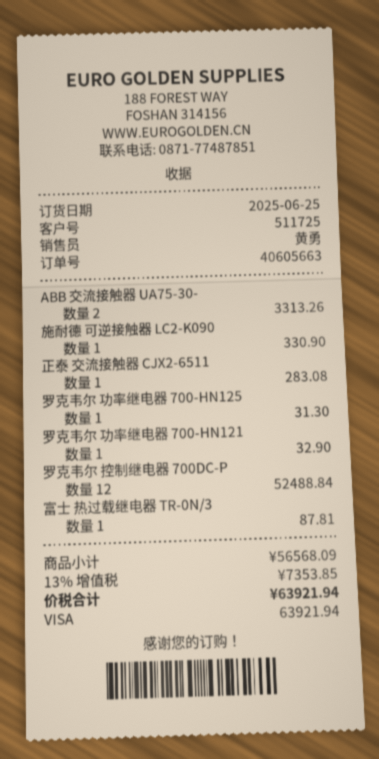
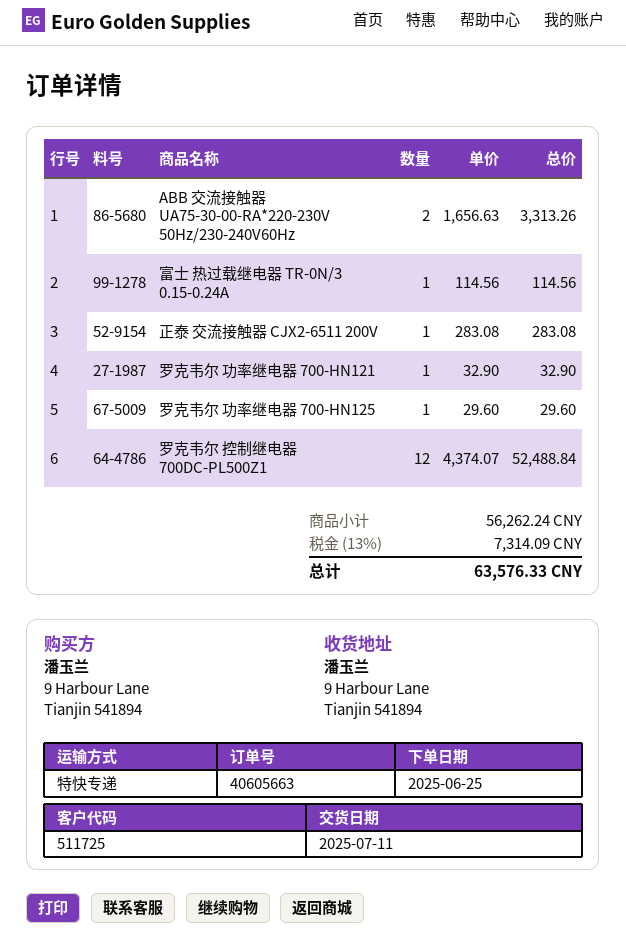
施耐德 可逆接触器 LC2-K090: 1 for 330.90 -> none
罗克韦尔 功率继电器 700-HN125: 1 for 31.30 -> 1 for 29.60
富士 热过载继电器 TR-0N/3: 1 for 87.81 -> 1 for 114.56
subtotal: 56568.09 -> 56262.24
tax: 13% = 7353.85 -> 13% = 7314.09
total: 63921.94 -> 63576.33

